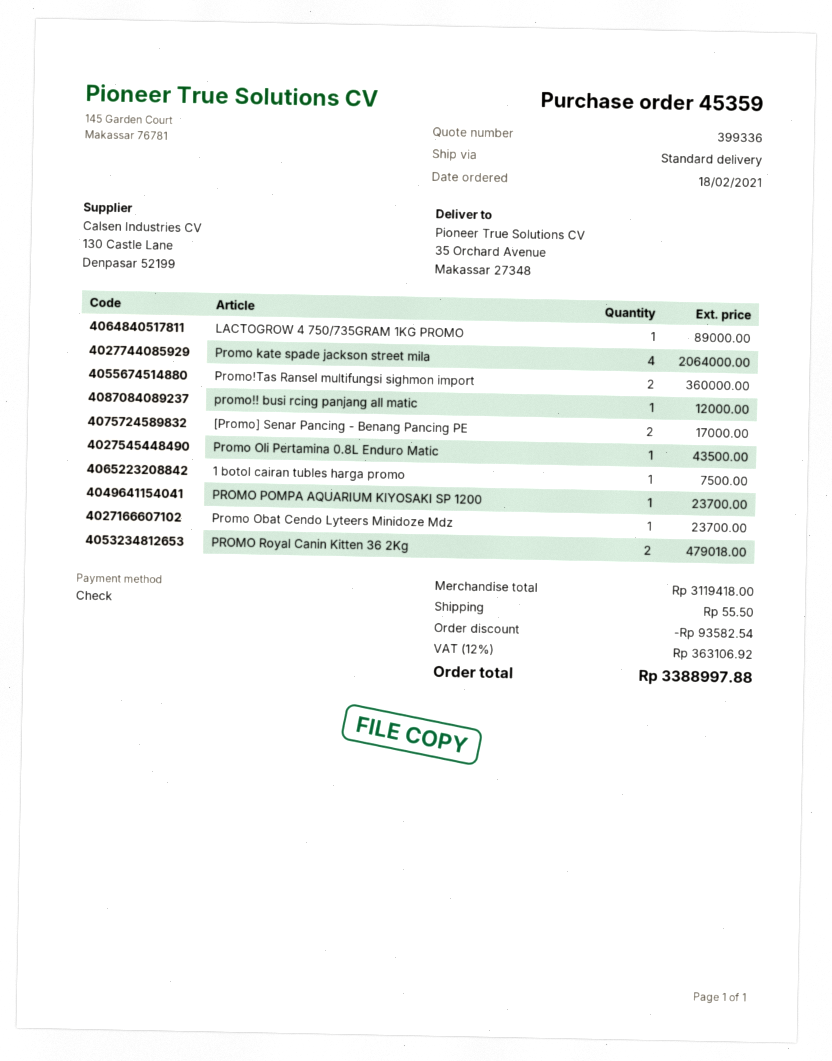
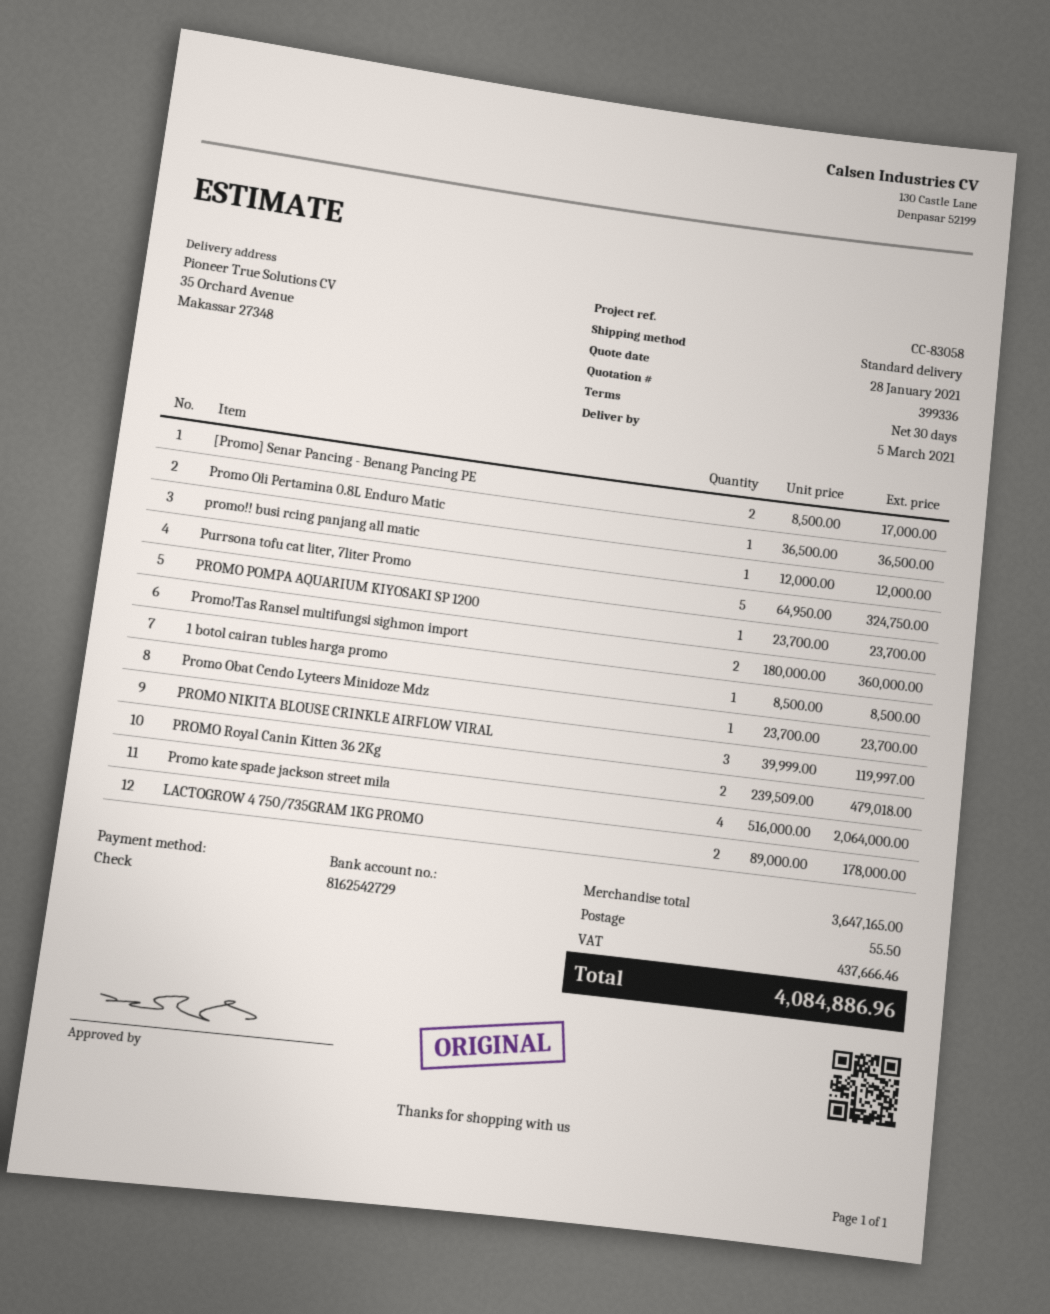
LACTOGROW 4 750/735GRAM 1KG PROMO: 1 for 89000.00 -> 2 for 178000.00
Promo Oli Pertamina 0.8L Enduro Matic: 1 for 43500.00 -> 1 for 36500.00
1 botol cairan tubles harga promo: 1 for 7500.00 -> 1 for 8500.00
Purrsona tofu cat liter, 7liter Promo: none -> 5 for 324750.00
PROMO NIKITA BLOUSE CRINKLE AIRFLOW VIRAL: none -> 3 for 119997.00
subtotal: 3119418.00 -> 3647165.00
discount: 93582.54 -> none
tax: 363106.92 -> 437666.46
total: 3388997.88 -> 4084886.96

